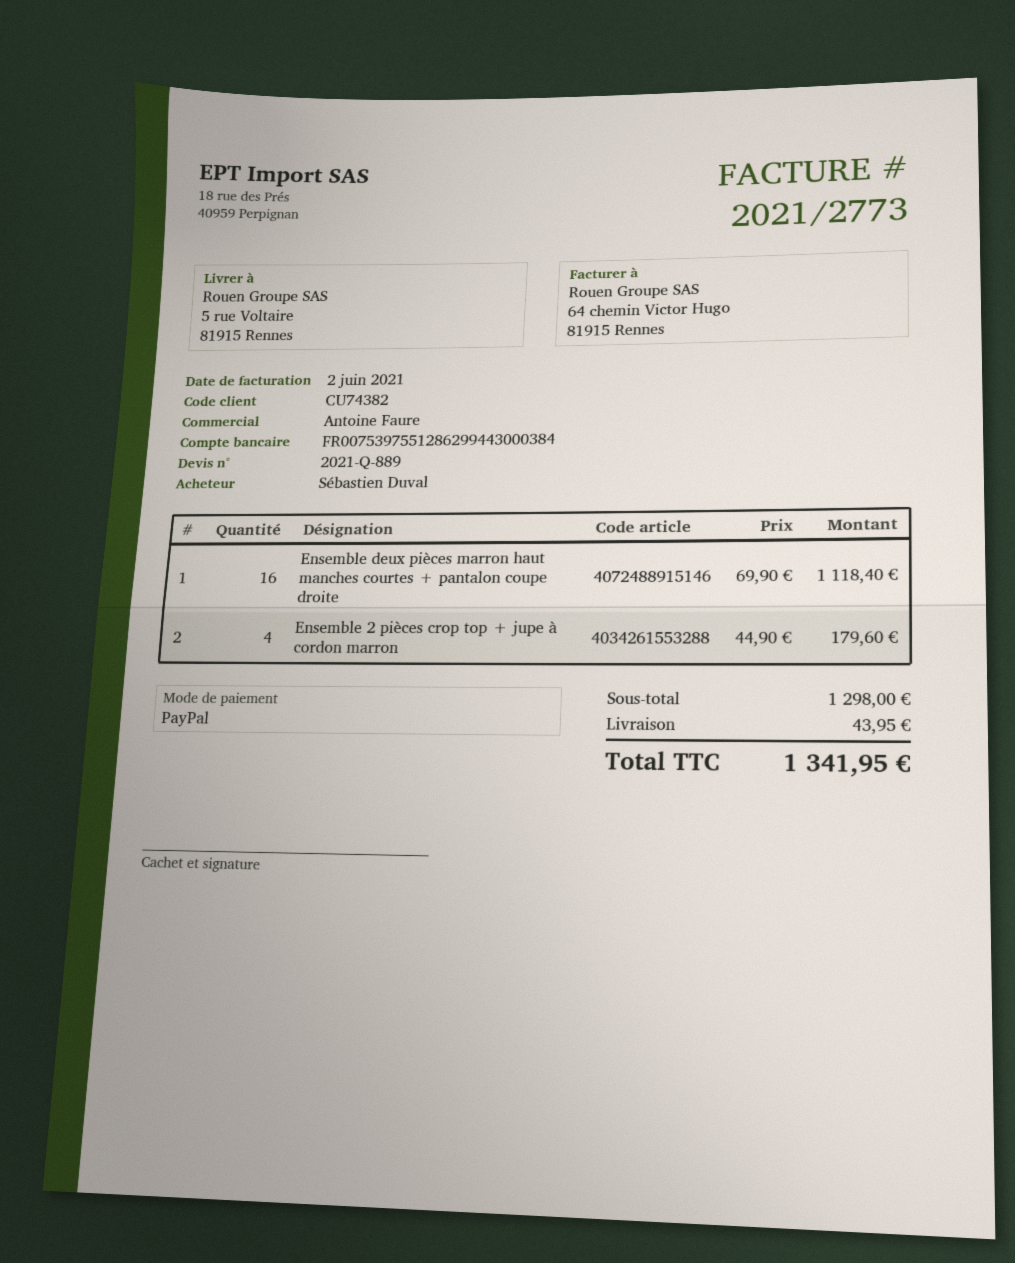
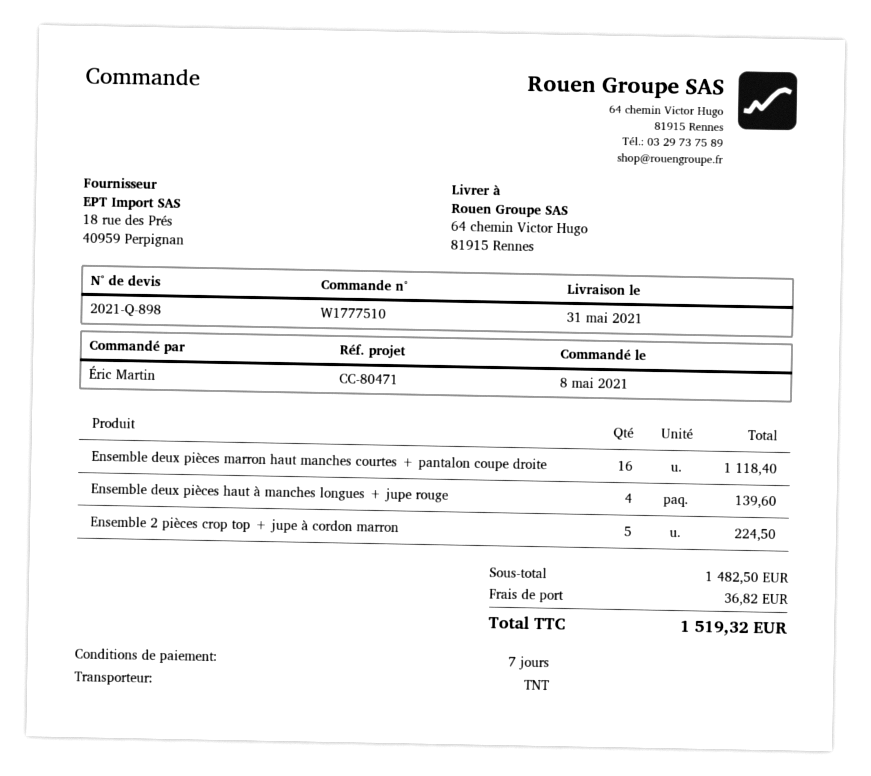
quote number: 2021-Q-889 -> 2021-Q-898
ordered by: Sébastien Duval -> Éric Martin
ship to: 5 rue Voltaire, 81915 Rennes -> 64 chemin Victor Hugo, 81915 Rennes
Ensemble 2 pièces crop top + jupe à cordon marron: 4 for 179.60 -> 5 for 224.50
Ensemble deux pièces haut à manches longues + jupe rouge: none -> 4 for 139.60
subtotal: 1298.00 -> 1482.50
shipping: 43.95 -> 36.82
total: 1341.95 -> 1519.32

